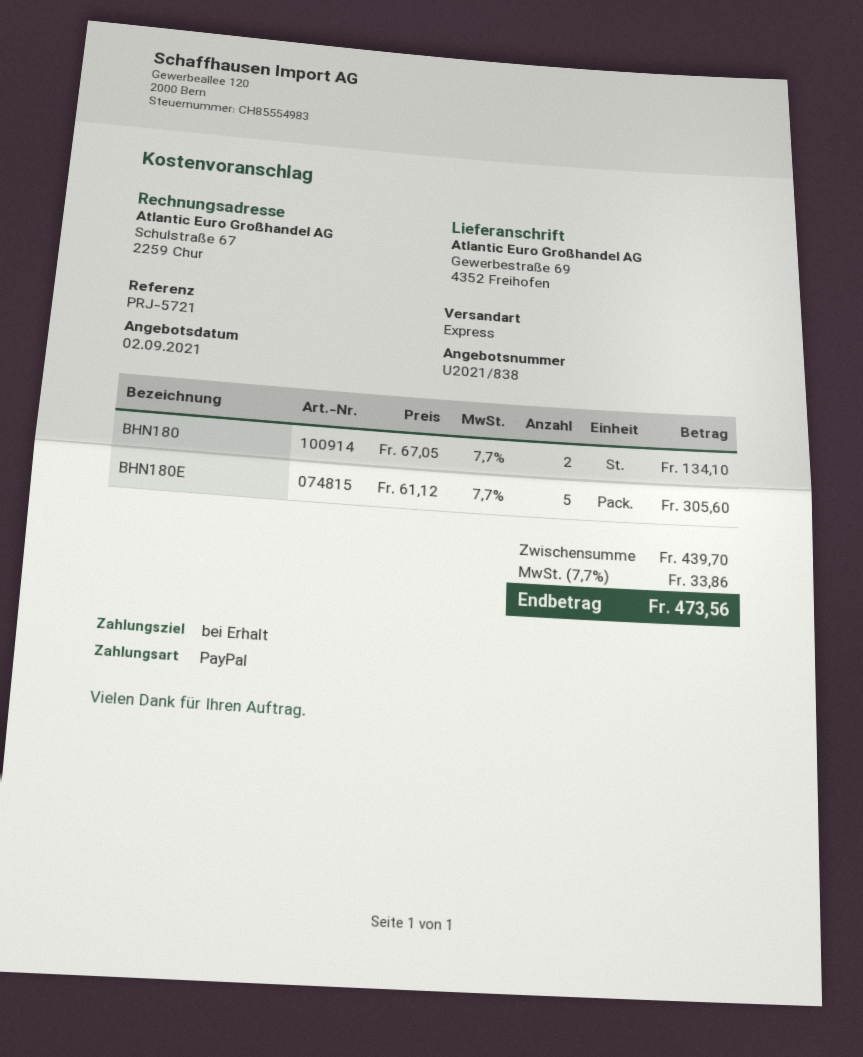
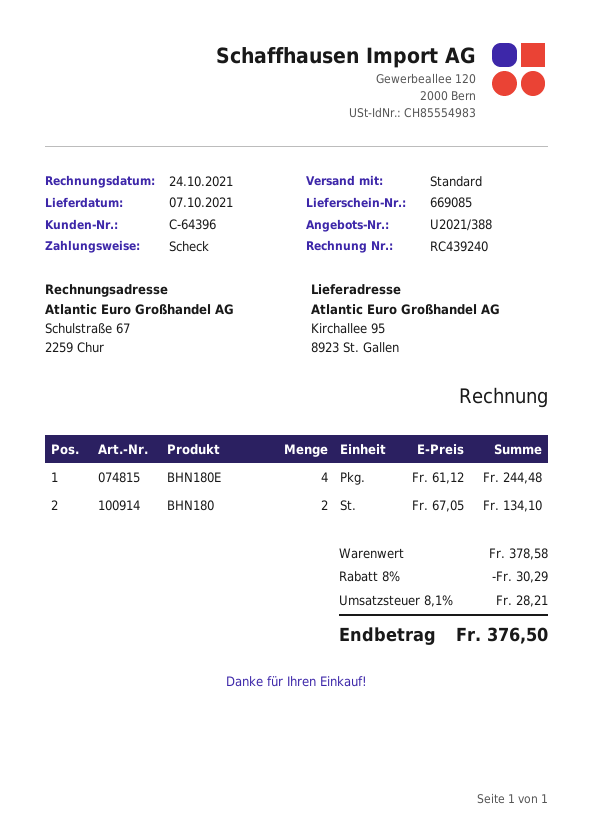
quote number: U2021/838 -> U2021/388
payment method: PayPal -> cheque
shipping method: express -> standard
ship to: Gewerbestraße 69, 4352 Freihofen -> Kirchallee 95, 8923 St. Gallen
BHN180E: 5 x 61.12 = 305.60 -> 4 x 61.12 = 244.48
subtotal: 439.70 -> 378.58
discount: none -> 8% = 30.29
tax: 7.7% = 33.86 -> 8.1% = 28.21
total: 473.56 -> 376.50

